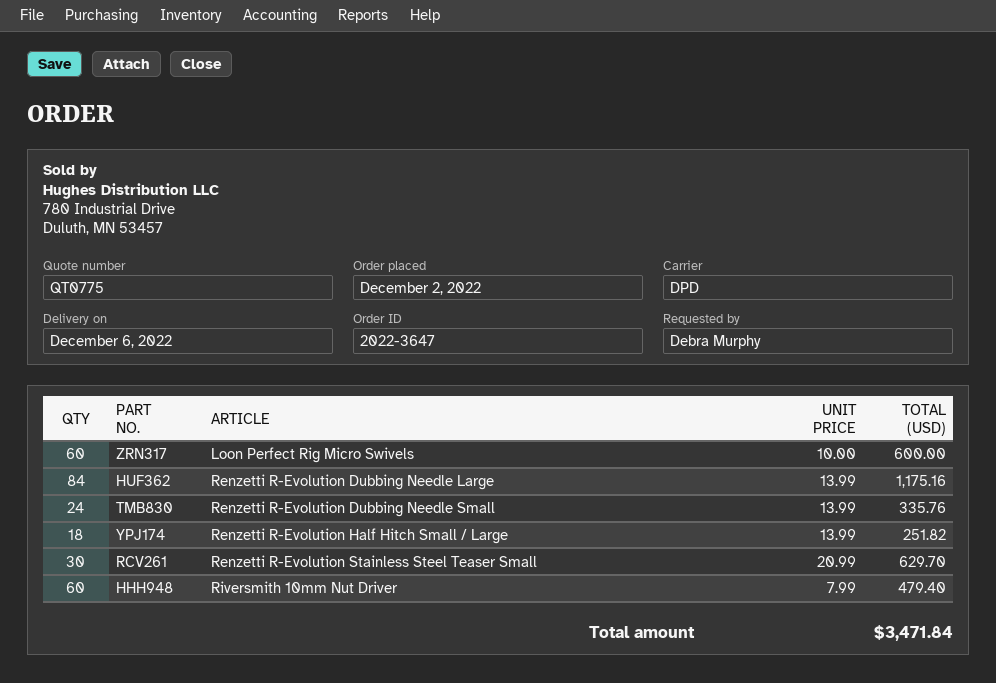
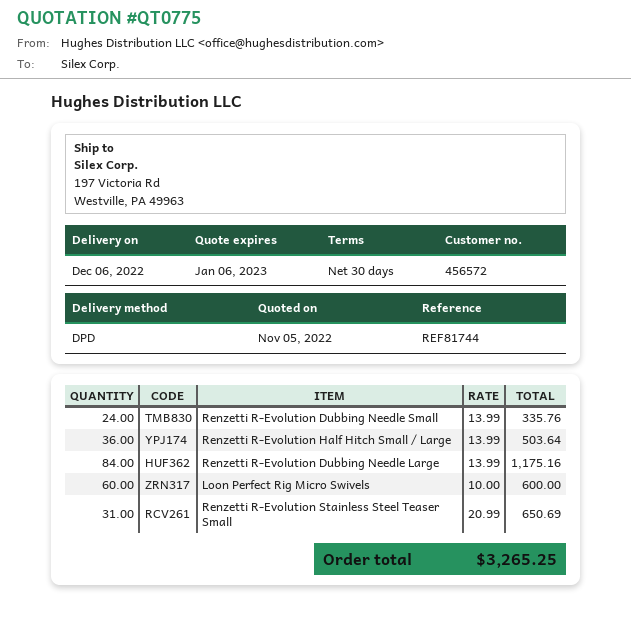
Renzetti R-Evolution Half Hitch Small / Large: 18 x 13.99 = 251.82 -> 36 x 13.99 = 503.64
Renzetti R-Evolution Stainless Steel Teaser Small: 30 x 20.99 = 629.70 -> 31 x 20.99 = 650.69
Riversmith 10mm Nut Driver: 60 x 7.99 = 479.40 -> none
total: 3471.84 -> 3265.25

